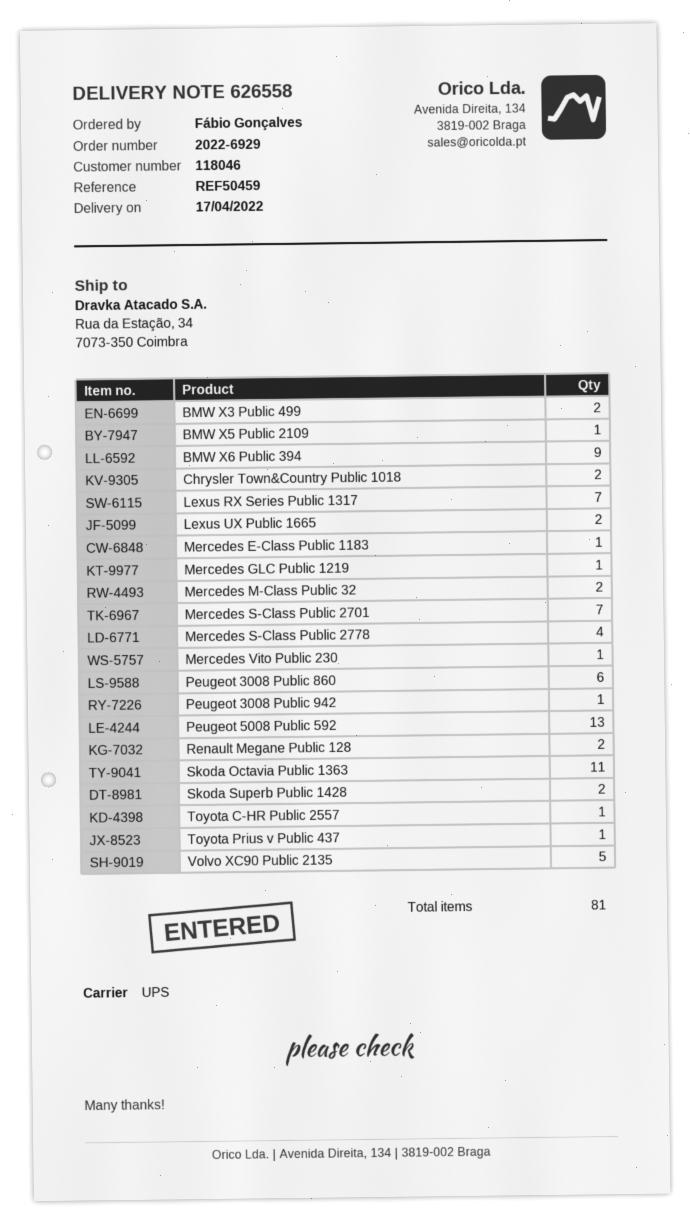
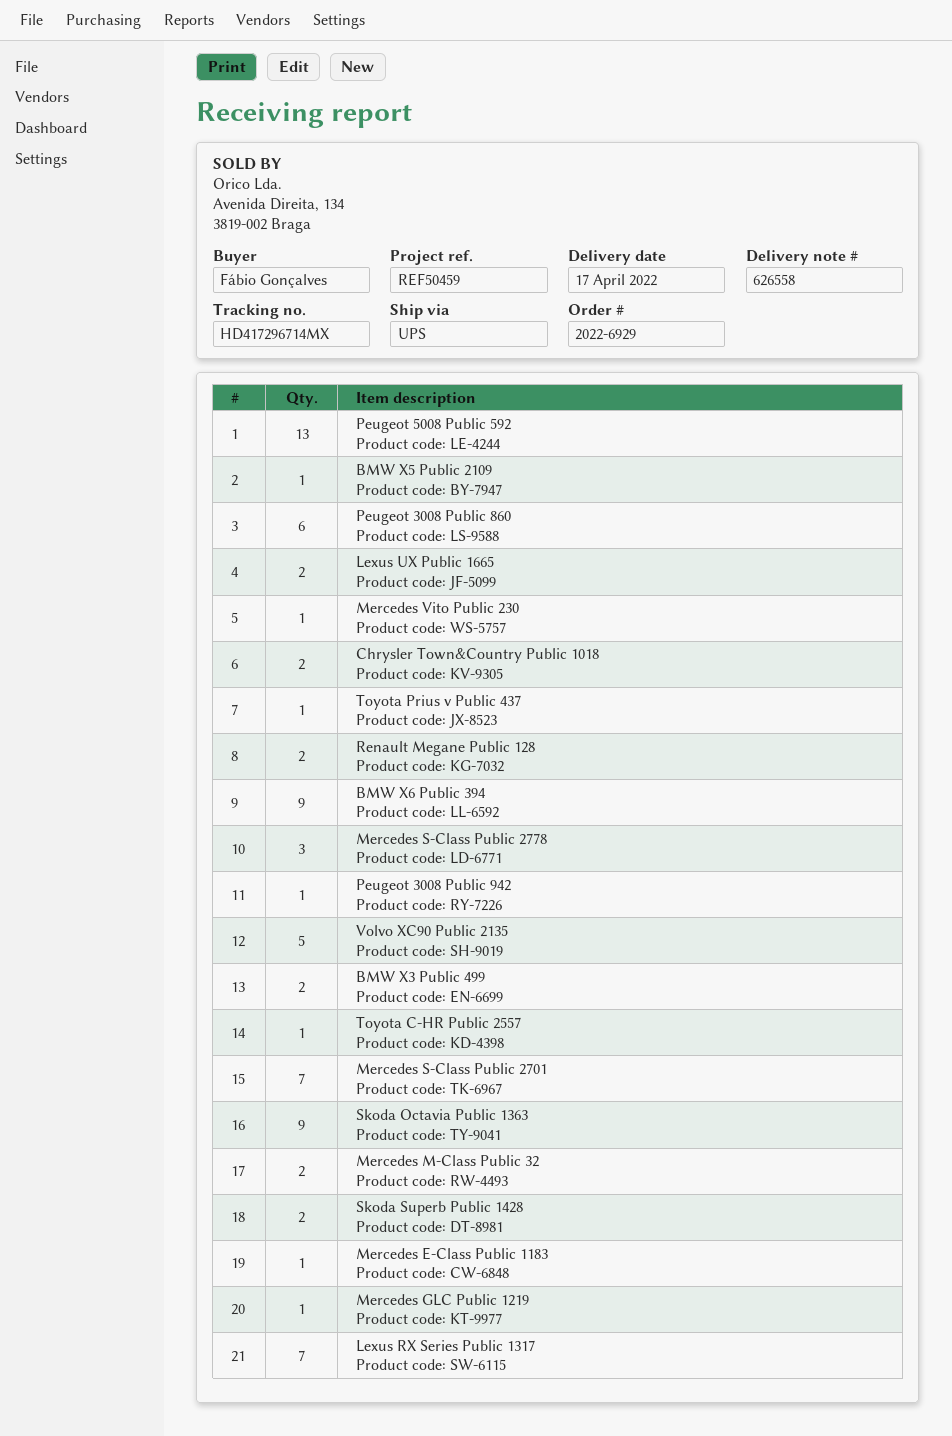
Mercedes S-Class Public 2778: 4 -> 3
Skoda Octavia Public 1363: 11 -> 9

